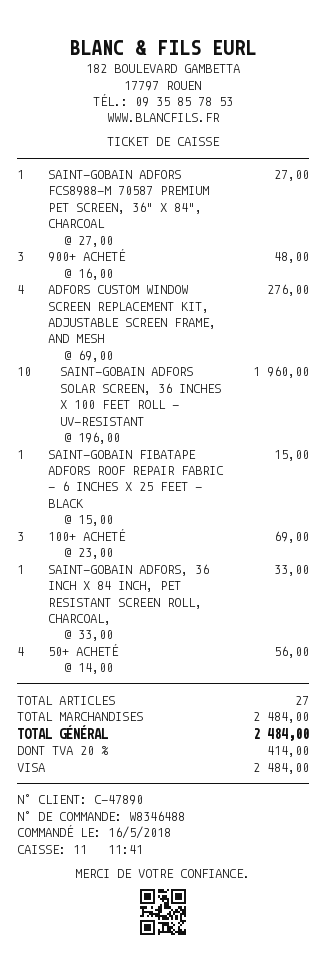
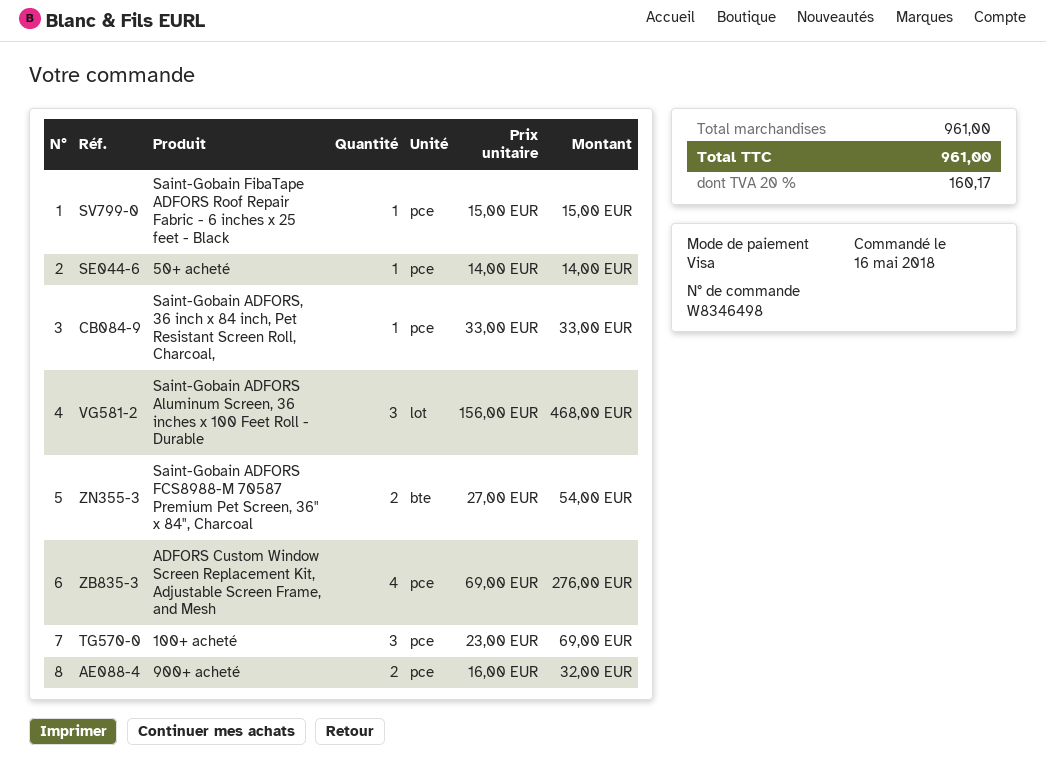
order number: W8346488 -> W8346498
SAINT-GOBAIN ADFORS FCS8988-M 70587 PREMIUM PET SCREEN, 36" X 84", CHARCOAL: 1 x 27.00 = 27.00 -> 2 x 27.00 = 54.00
900+ ACHETÉ: 3 x 16.00 = 48.00 -> 2 x 16.00 = 32.00
SAINT-GOBAIN ADFORS SOLAR SCREEN, 36 INCHES X 100 FEET ROLL - UV-RESISTANT: 10 x 196.00 = 1960.00 -> none
50+ ACHETÉ: 4 x 14.00 = 56.00 -> 1 x 14.00 = 14.00
Saint-Gobain ADFORS Aluminum Screen, 36 inches x 100 Feet Roll - Durable: none -> 3 x 156.00 = 468.00
subtotal: 2484.00 -> 961.00
tax: 20% = 414.00 -> 20% = 160.17
total: 2484.00 -> 961.00

